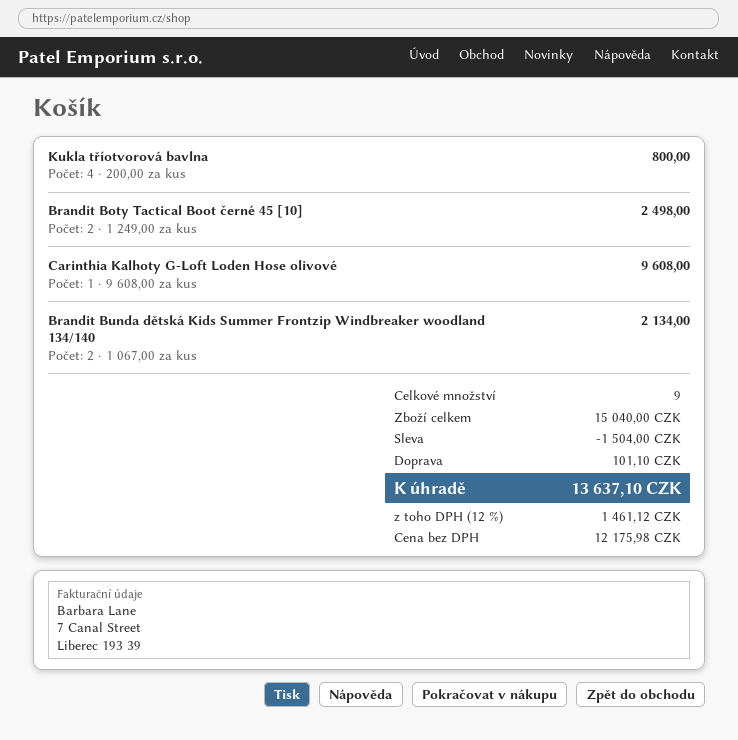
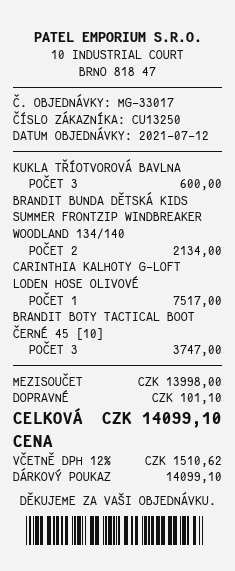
Kukla tříotvorová bavlna: 4 for 800.00 -> 3 for 600.00
Brandit Boty Tactical Boot černé 45 [10]: 2 for 2498.00 -> 3 for 3747.00
Carinthia Kalhoty G-Loft Loden Hose olivové: 1 for 9608.00 -> 1 for 7517.00
subtotal: 15040.00 -> 13998.00
discount: 1504.00 -> none
tax: 12% = 1461.12 -> 12% = 1510.62
total: 13637.10 -> 14099.10

